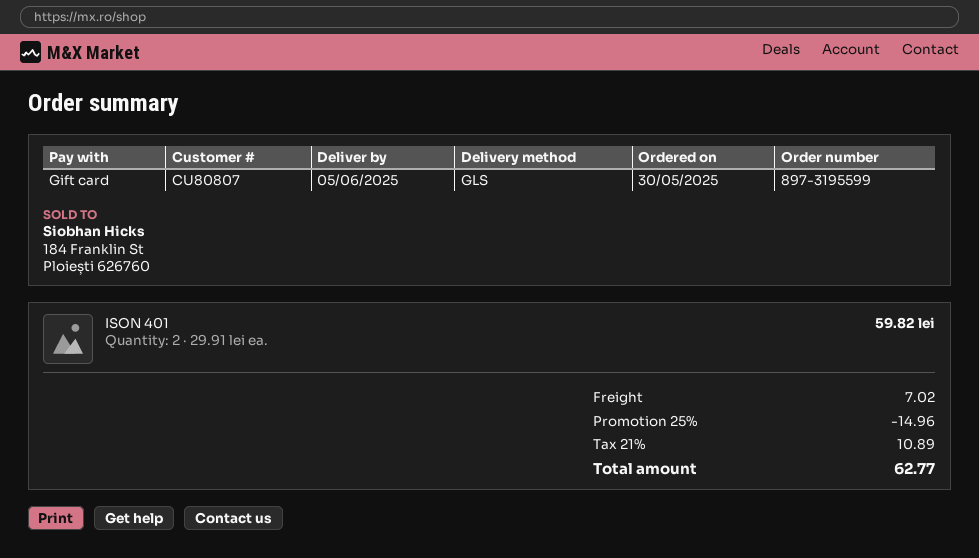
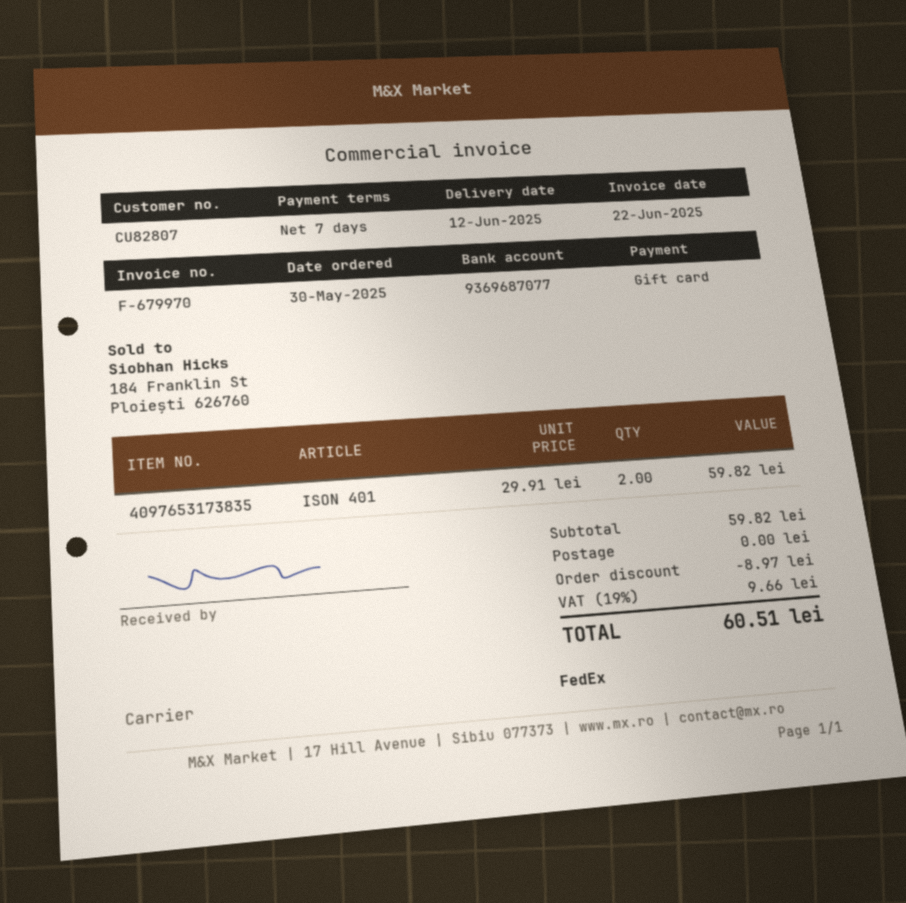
delivery date: 2025-06-05 -> 2025-06-12
customer number: CU80807 -> CU82807
shipping method: GLS -> FedEx
discount: 14.96 -> 8.97
shipping: 7.02 -> 0.00
tax: 21% = 10.89 -> 19% = 9.66
total: 62.77 -> 60.51

